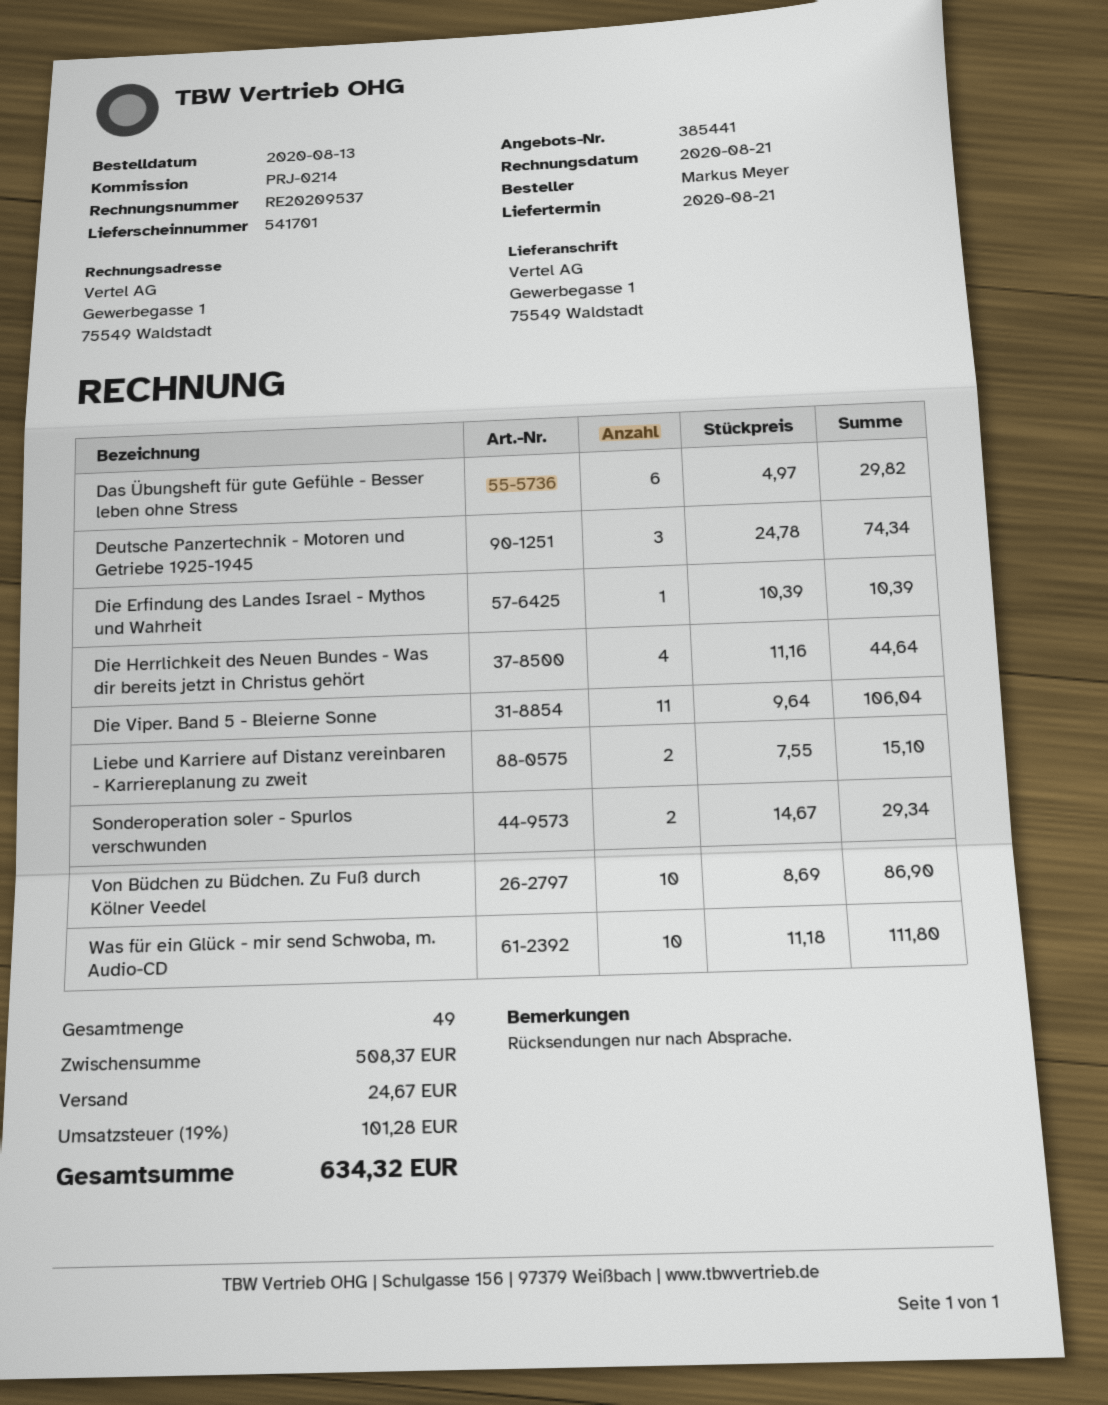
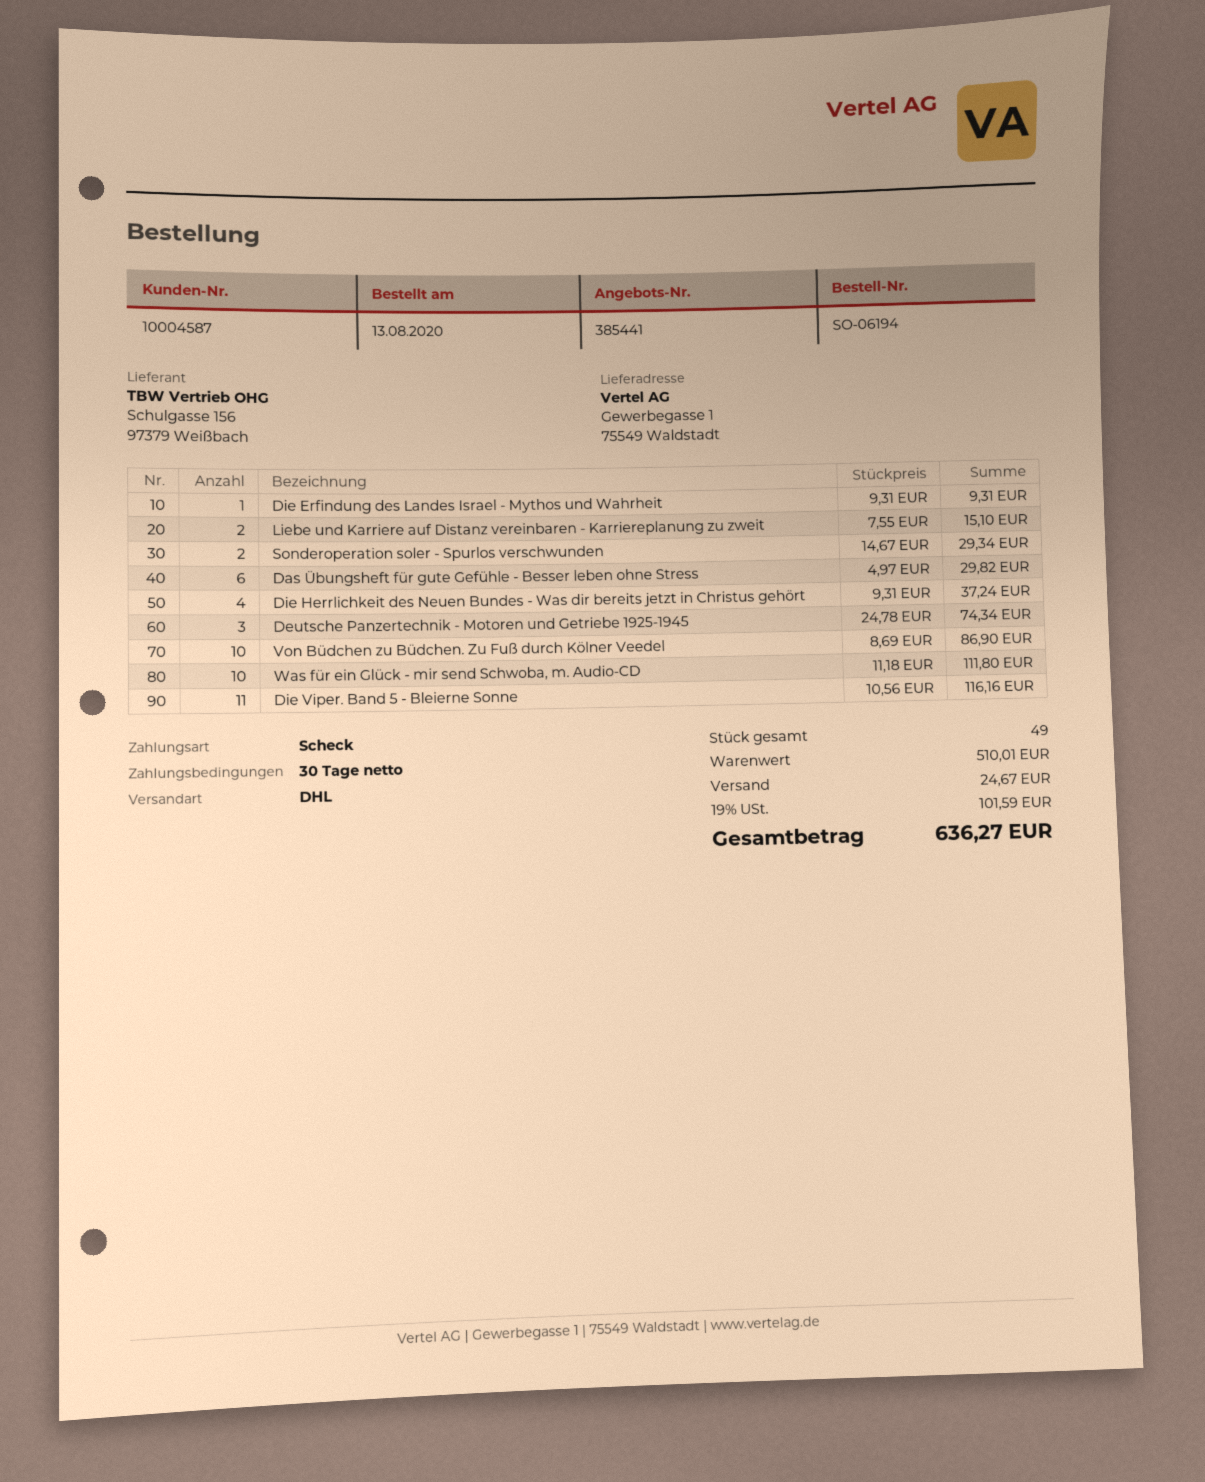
Die Erfindung des Landes Israel - Mythos und Wahrheit: 1 x 10.39 = 10.39 -> 1 x 9.31 = 9.31
Die Herrlichkeit des Neuen Bundes - Was dir bereits jetzt in Christus gehört: 4 x 11.16 = 44.64 -> 4 x 9.31 = 37.24
Die Viper. Band 5 - Bleierne Sonne: 11 x 9.64 = 106.04 -> 11 x 10.56 = 116.16
subtotal: 508.37 -> 510.01
tax: 19% = 101.28 -> 19% = 101.59
total: 634.32 -> 636.27

